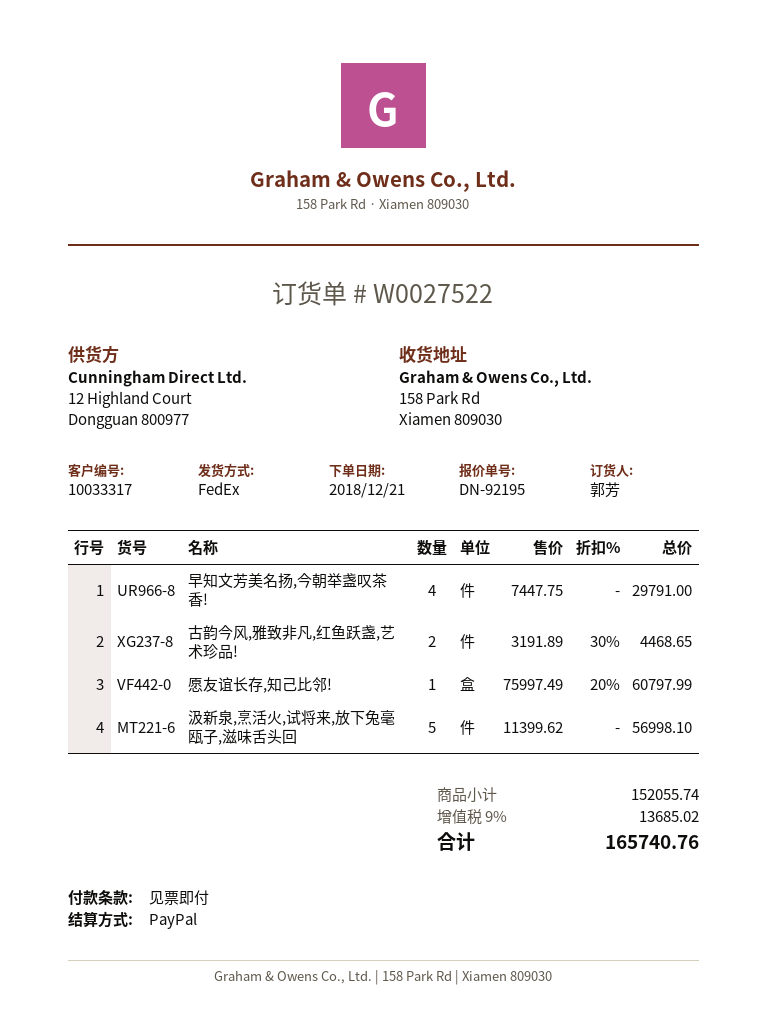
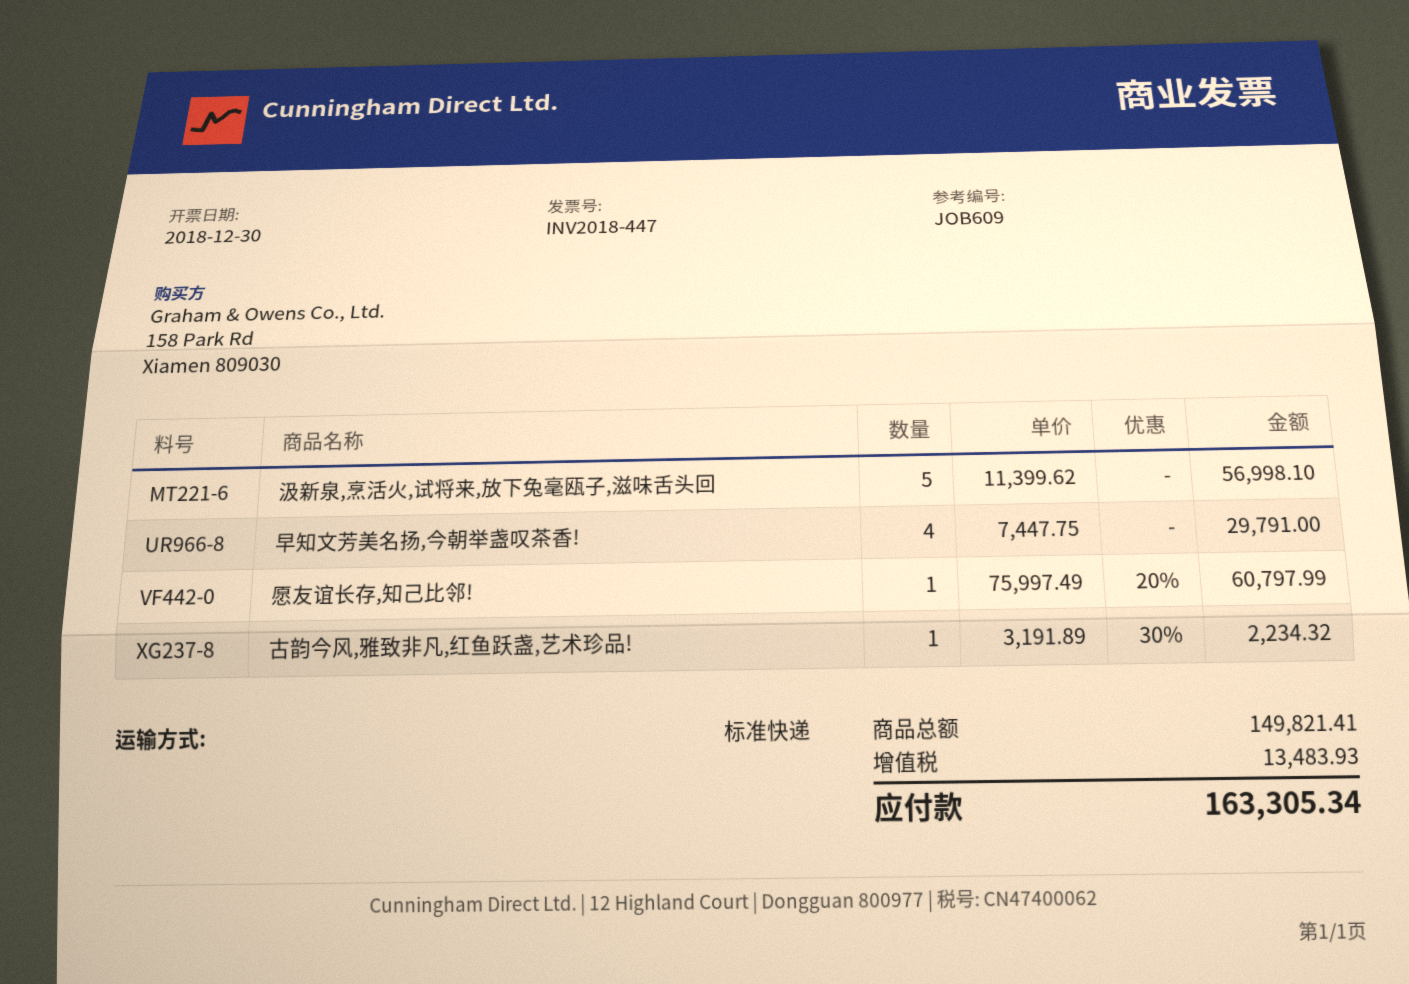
shipping method: FedEx -> standard
古韵今风,雅致非凡,红鱼跃盏,艺术珍品!: 2 x 3191.89 - 30% = 4468.65 -> 1 x 3191.89 - 30% = 2234.32
subtotal: 152055.74 -> 149821.41
tax: 13685.02 -> 13483.93
total: 165740.76 -> 163305.34

